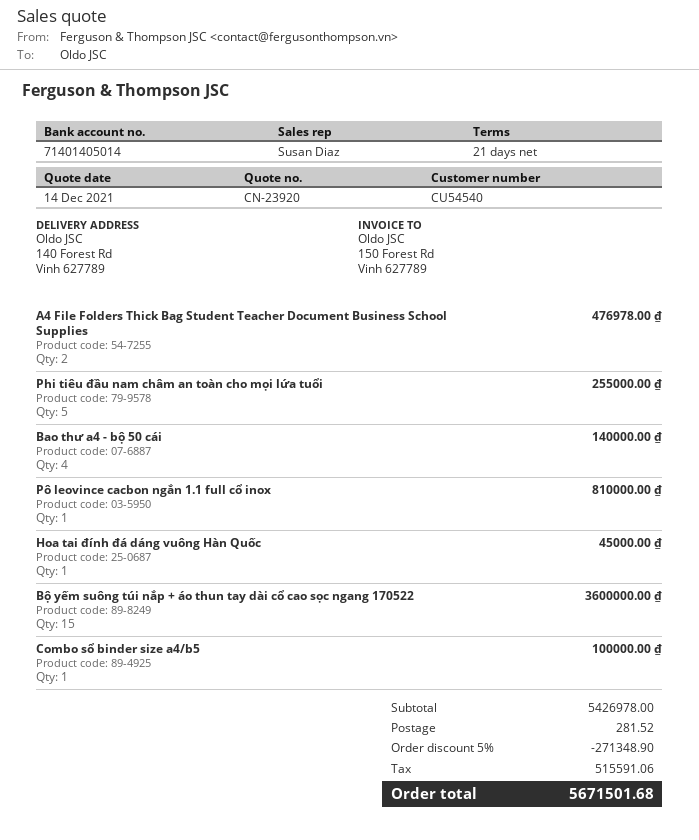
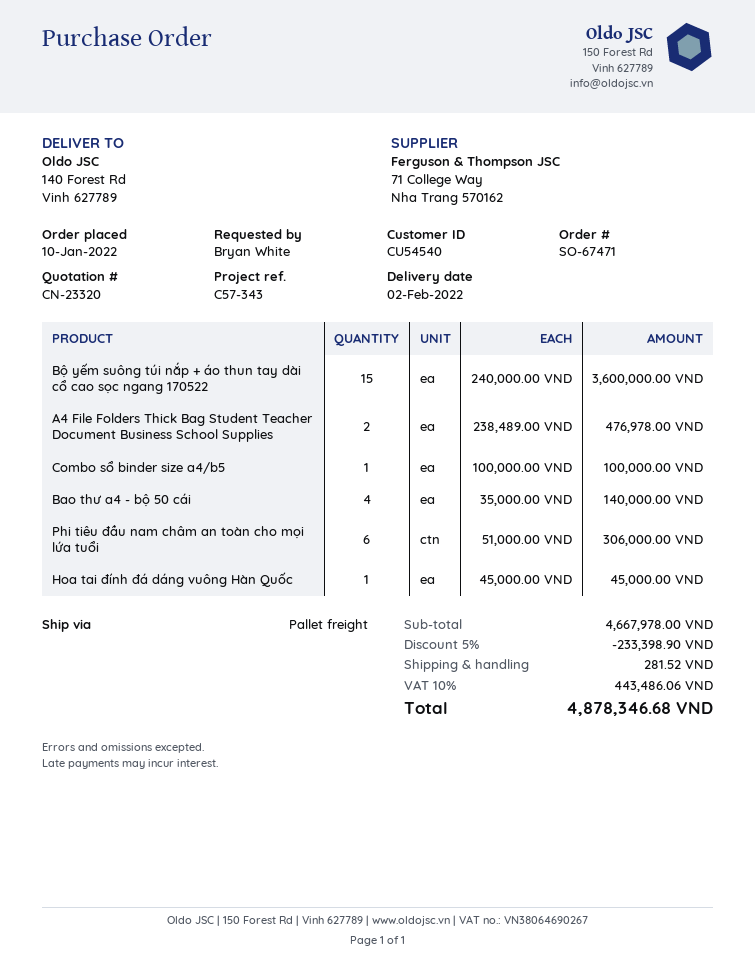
quote number: CN-23920 -> CN-23320
Phi tiêu đầu nam châm an toàn cho mọi lứa tuổi: 5 for 255000.00 -> 6 for 306000.00
Pô leovince cacbon ngắn 1.1 full cổ inox: 1 for 810000.00 -> none
subtotal: 5426978.00 -> 4667978.00
discount: 5% = 271348.90 -> 5% = 233398.90
tax: 515591.06 -> 443486.06
total: 5671501.68 -> 4878346.68

